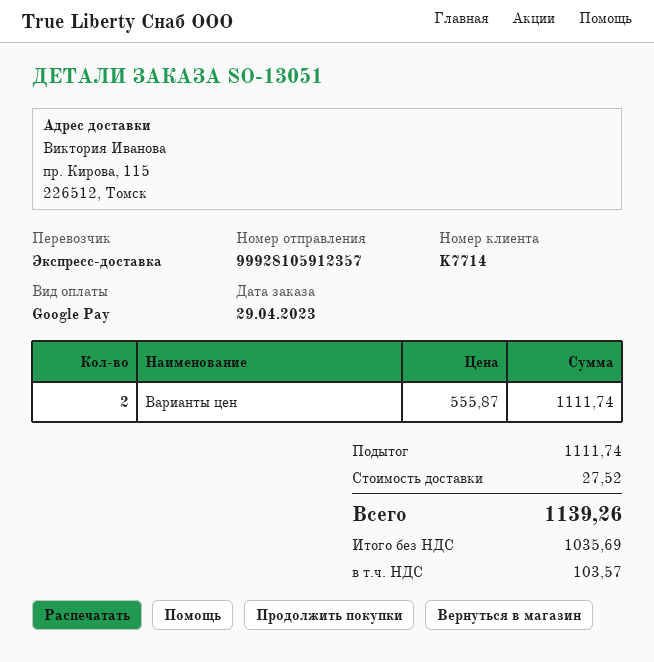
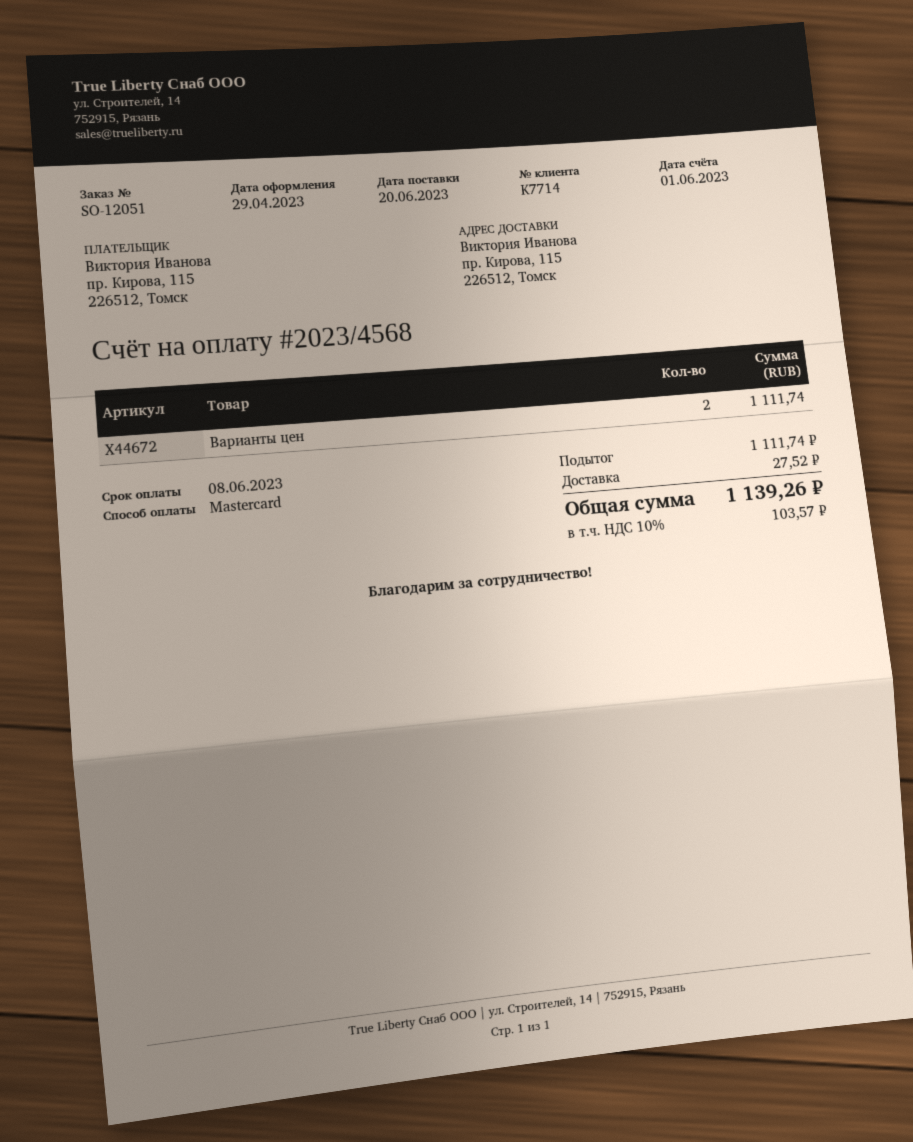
order number: SO-13051 -> SO-12051
payment method: Google Pay -> Mastercard

